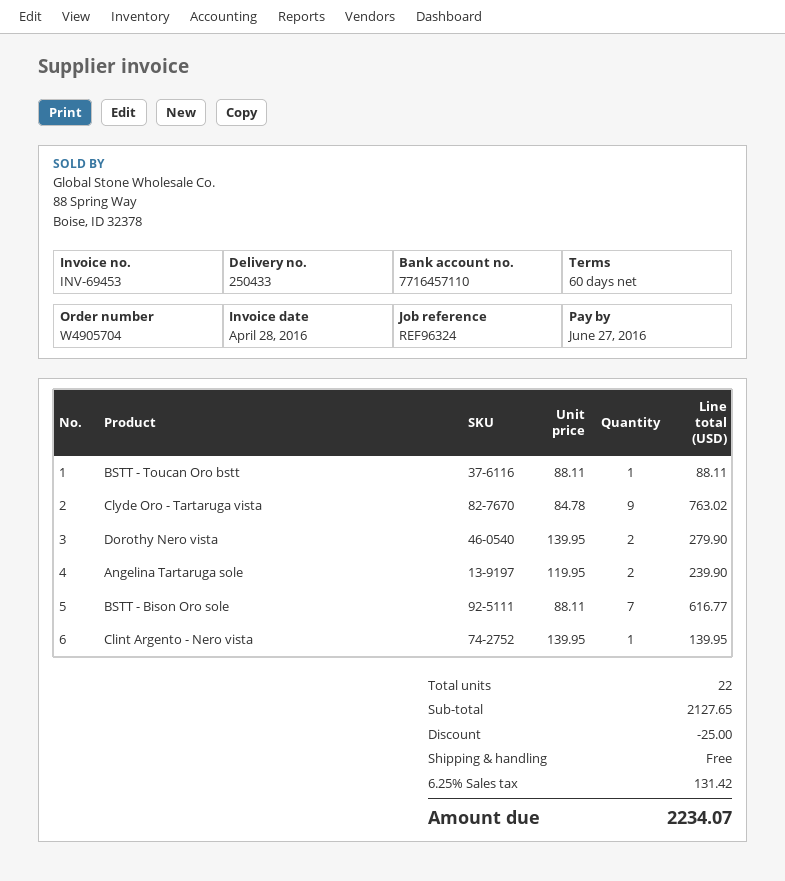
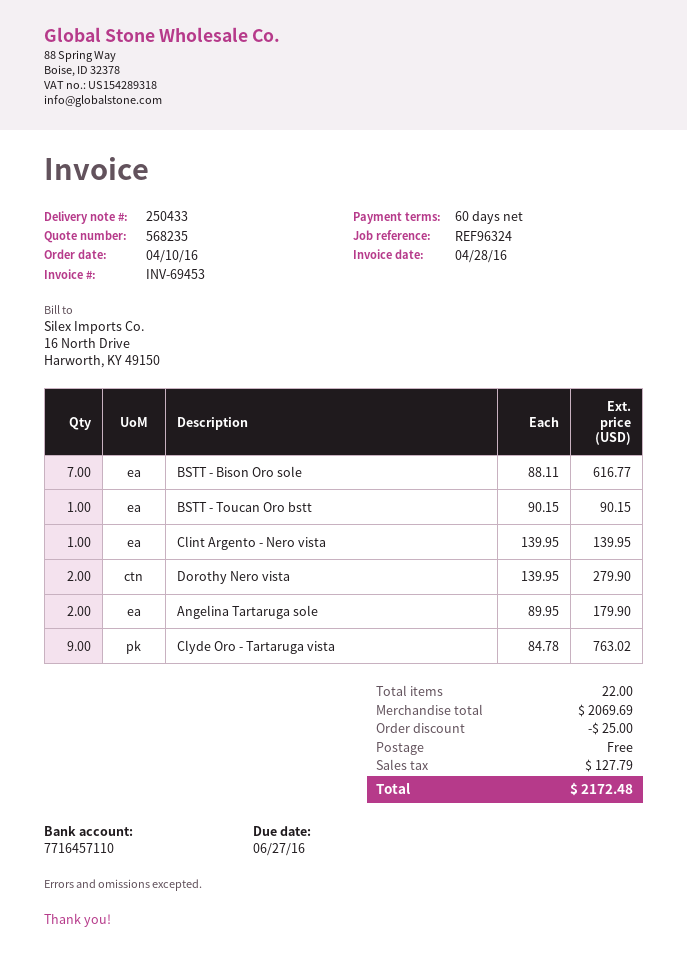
BSTT - Toucan Oro bstt: 1 x 88.11 = 88.11 -> 1 x 90.15 = 90.15
Angelina Tartaruga sole: 2 x 119.95 = 239.90 -> 2 x 89.95 = 179.90
subtotal: 2127.65 -> 2069.69
tax: 131.42 -> 127.79
total: 2234.07 -> 2172.48

